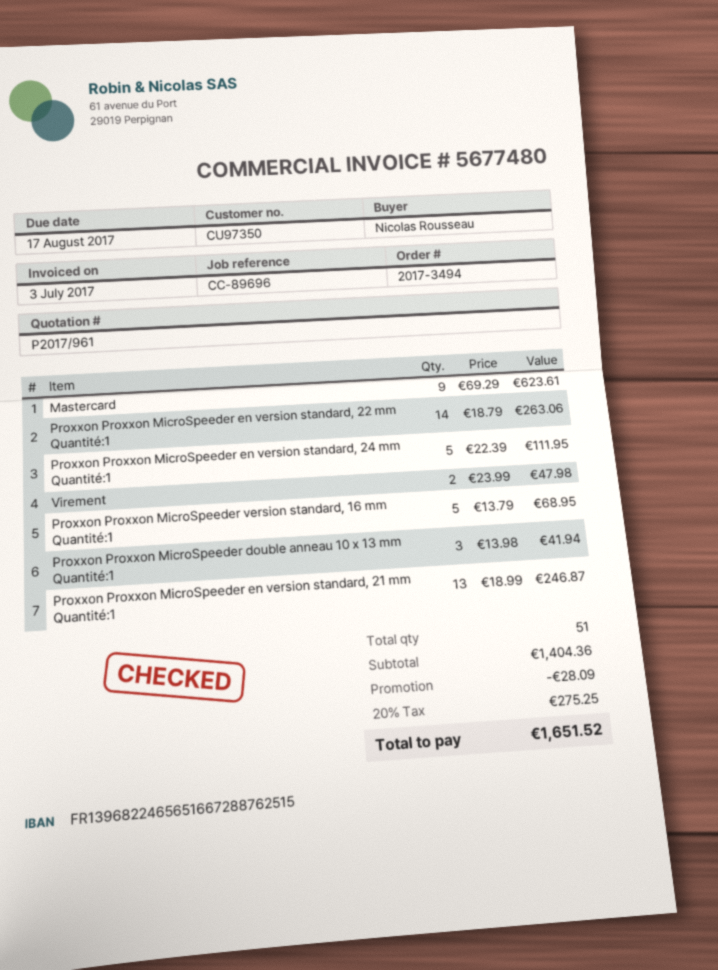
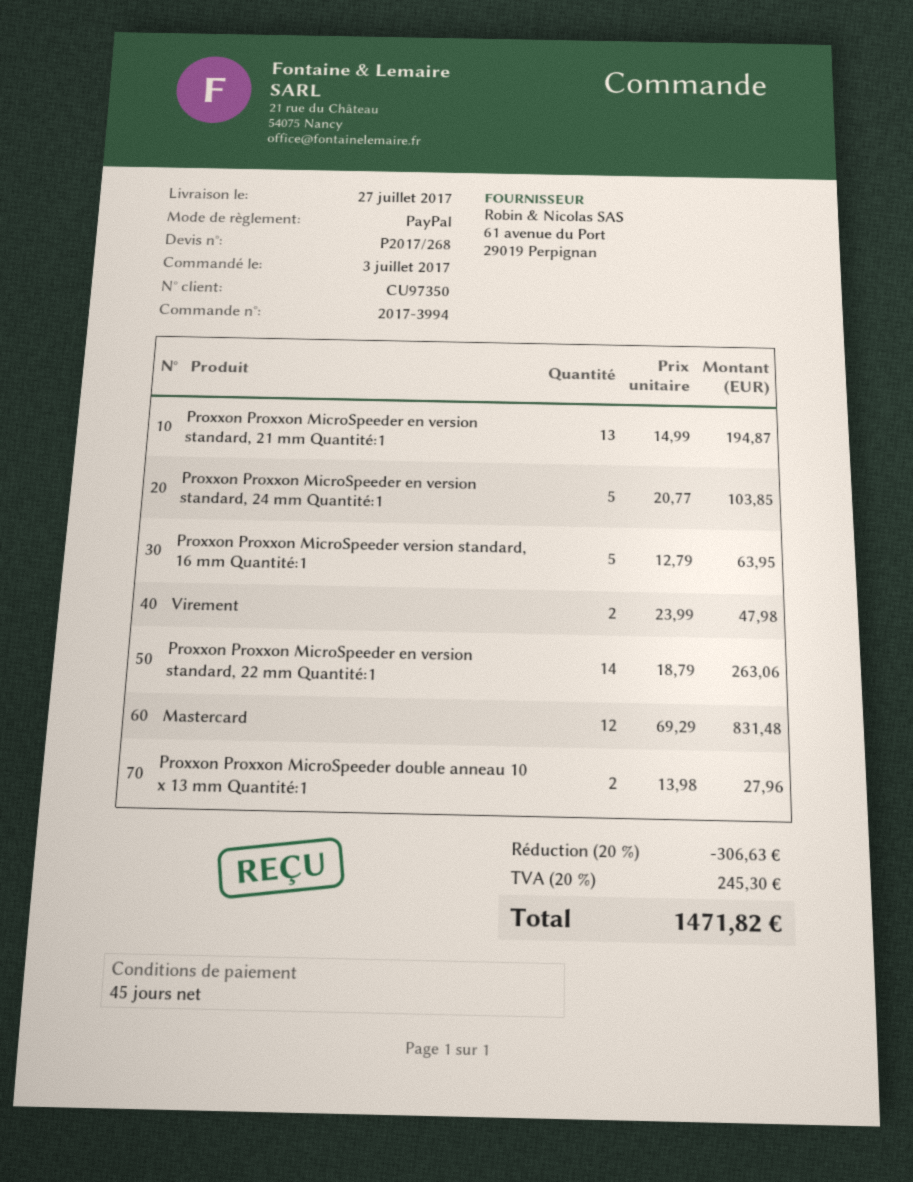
quote number: P2017/961 -> P2017/268
order number: 2017-3494 -> 2017-3994
Mastercard: 9 x 69.29 = 623.61 -> 12 x 69.29 = 831.48
Proxxon Proxxon MicroSpeeder en version standard, 24 mm Quantité:1: 5 x 22.39 = 111.95 -> 5 x 20.77 = 103.85
Proxxon Proxxon MicroSpeeder version standard, 16 mm Quantité:1: 5 x 13.79 = 68.95 -> 5 x 12.79 = 63.95
Proxxon Proxxon MicroSpeeder double anneau 10 x 13 mm Quantité:1: 3 x 13.98 = 41.94 -> 2 x 13.98 = 27.96
Proxxon Proxxon MicroSpeeder en version standard, 21 mm Quantité:1: 13 x 18.99 = 246.87 -> 13 x 14.99 = 194.87
discount: 28.09 -> 306.63
tax: 20% = 275.25 -> 20% = 245.30
total: 1651.52 -> 1471.82

